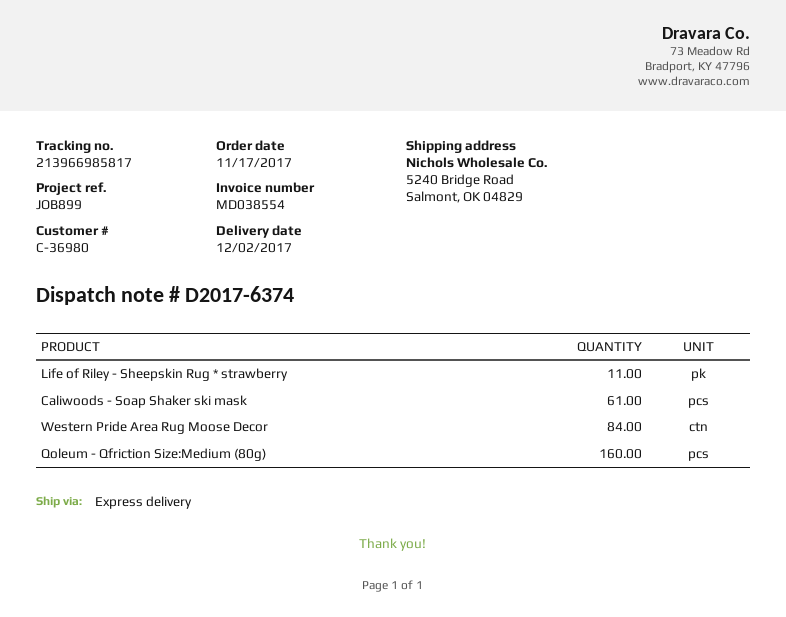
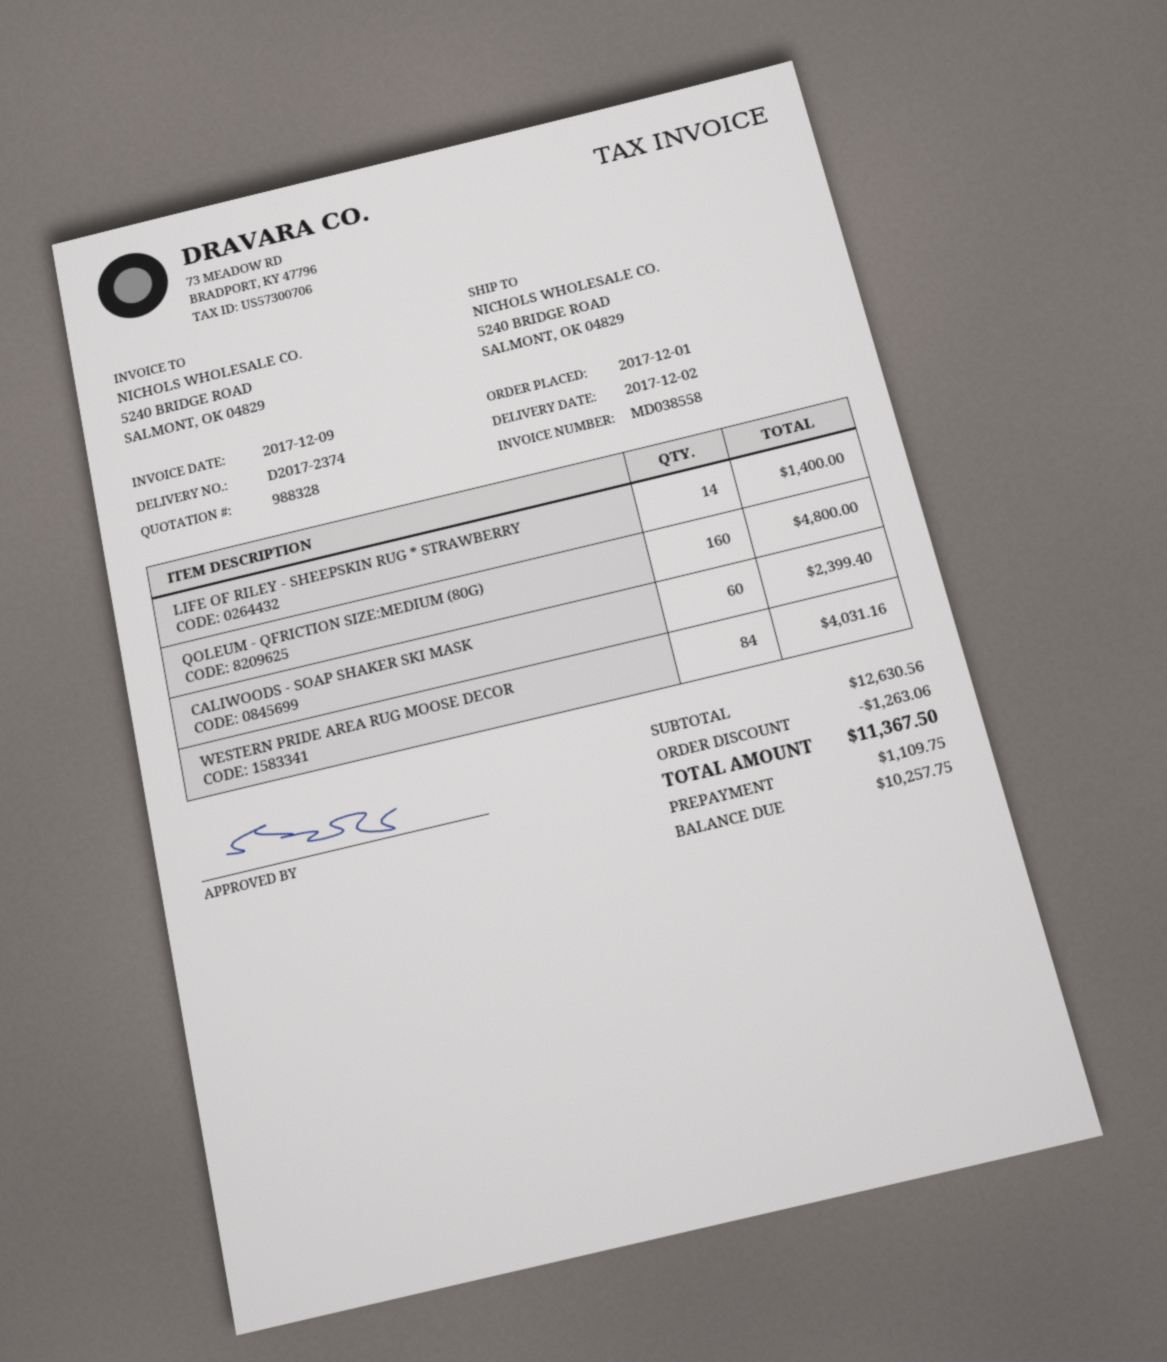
order date: 2017-11-17 -> 2017-12-01
delivery note number: D2017-6374 -> D2017-2374
invoice number: MD038554 -> MD038558
Life of Riley - Sheepskin Rug * strawberry: 11 -> 14
Caliwoods - Soap Shaker ski mask: 61 -> 60

